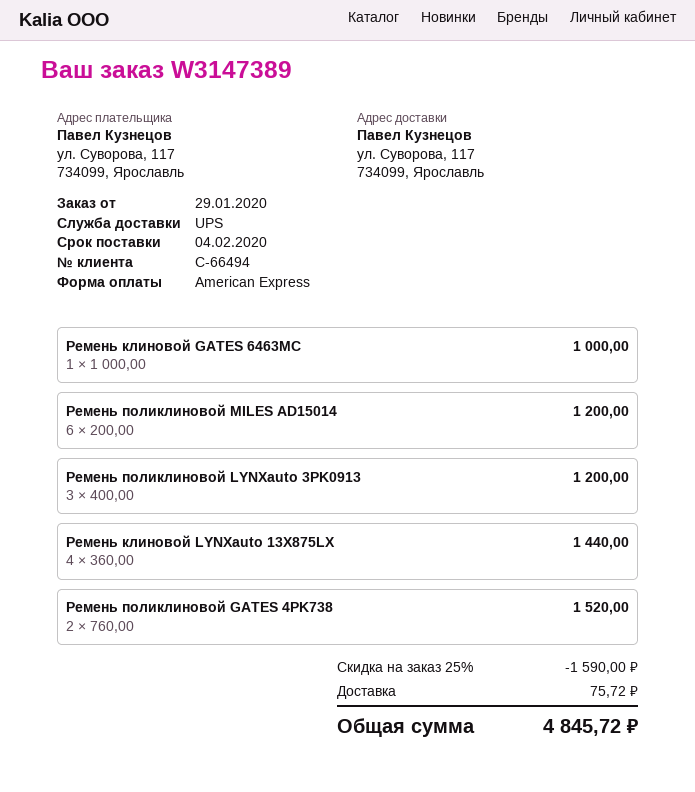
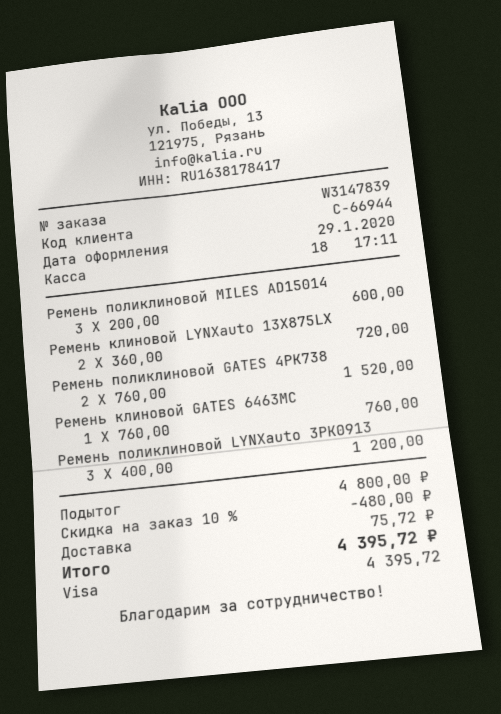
order number: W3147389 -> W3147839
customer number: C-66494 -> C-66944
payment method: American Express -> Visa
Ремень клиновой GATES 6463MC: 1 x 1000.00 = 1000.00 -> 1 x 760.00 = 760.00
Ремень поликлиновой MILES AD15014: 6 x 200.00 = 1200.00 -> 3 x 200.00 = 600.00
Ремень клиновой LYNXauto 13X875LX: 4 x 360.00 = 1440.00 -> 2 x 360.00 = 720.00
discount: 25% = 1590.00 -> 10% = 480.00
total: 4845.72 -> 4395.72

